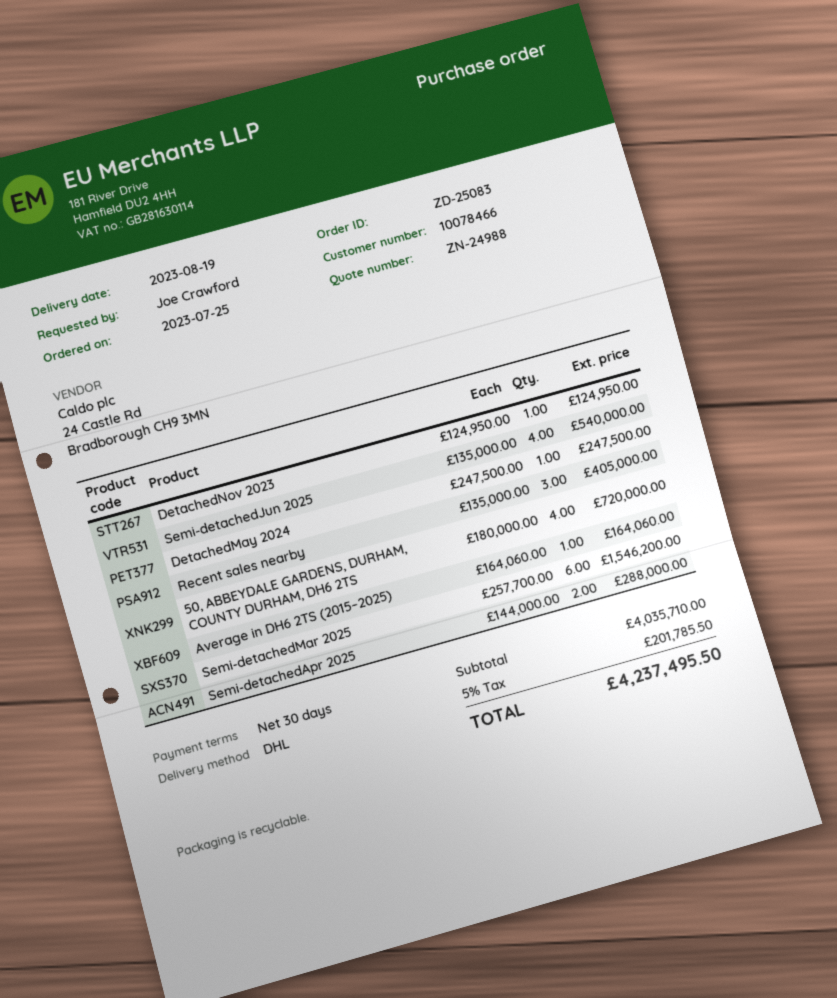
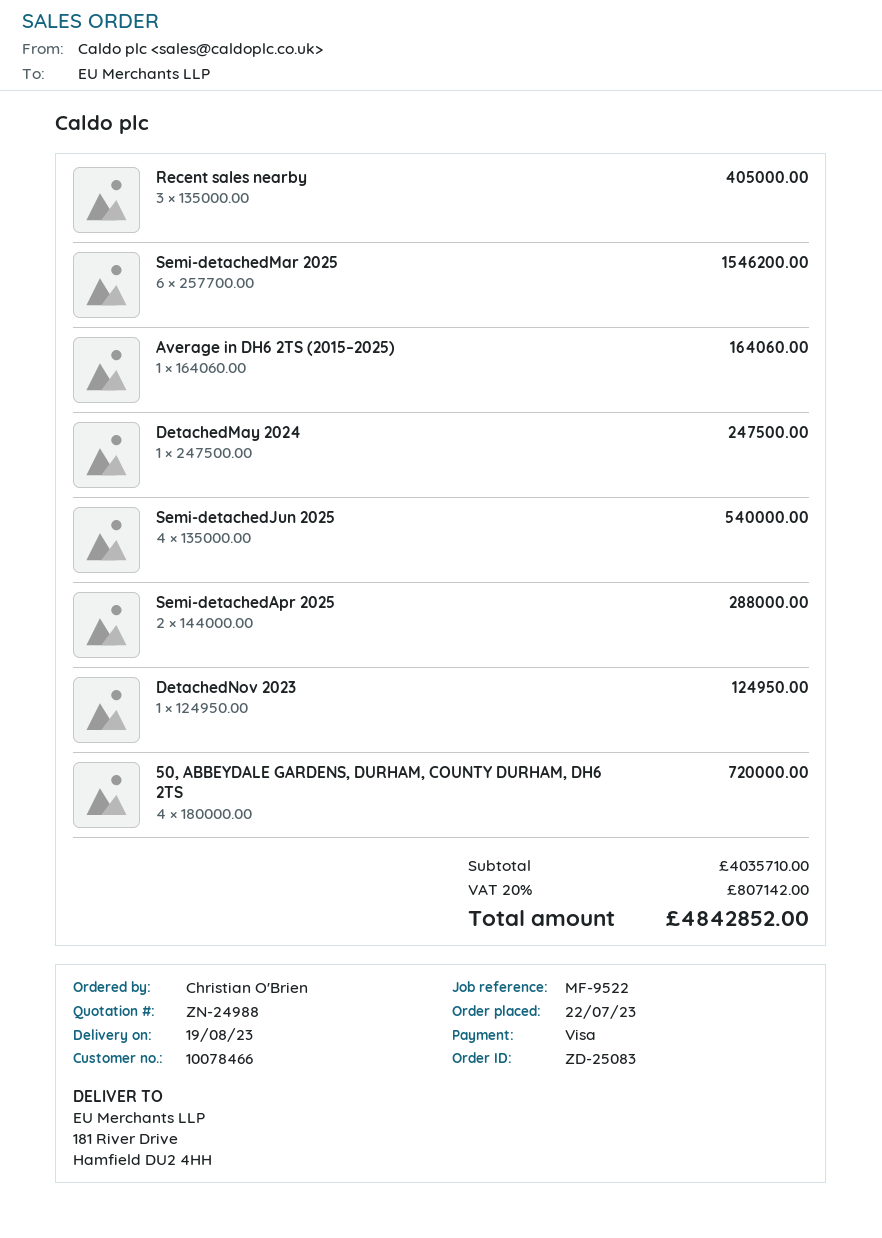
order date: 2023-07-25 -> 2023-07-22
ordered by: Joe Crawford -> Christian O'Brien
tax: 5% = 201785.50 -> 20% = 807142.00
total: 4237495.50 -> 4842852.00

